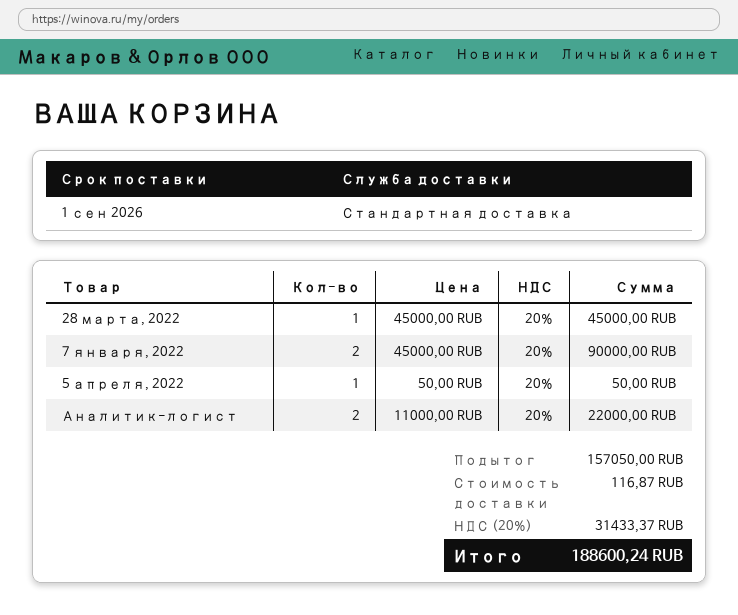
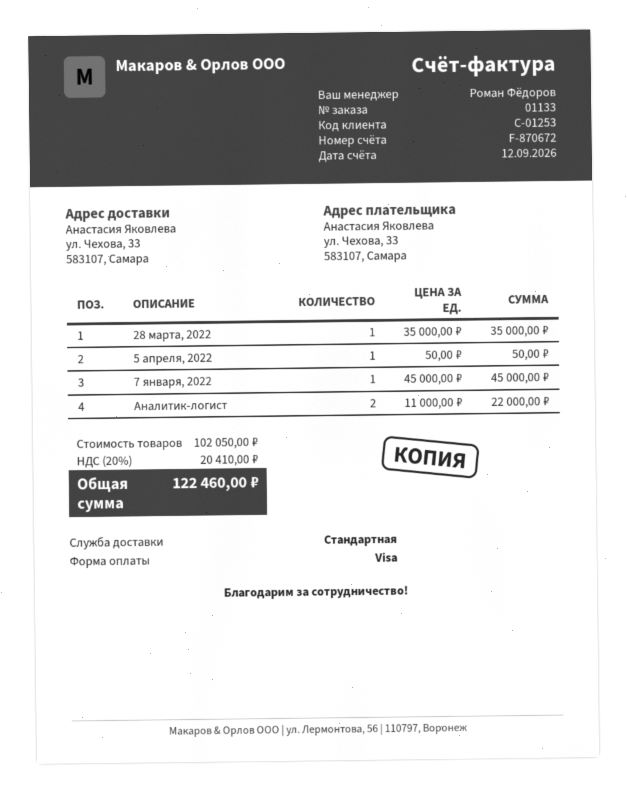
28 марта, 2022: 1 x 45000.00 = 45000.00 -> 1 x 35000.00 = 35000.00
7 января, 2022: 2 x 45000.00 = 90000.00 -> 1 x 45000.00 = 45000.00
subtotal: 157050.00 -> 102050.00
shipping: 116.87 -> none
tax: 20% = 31433.37 -> 20% = 20410.00
total: 188600.24 -> 122460.00

